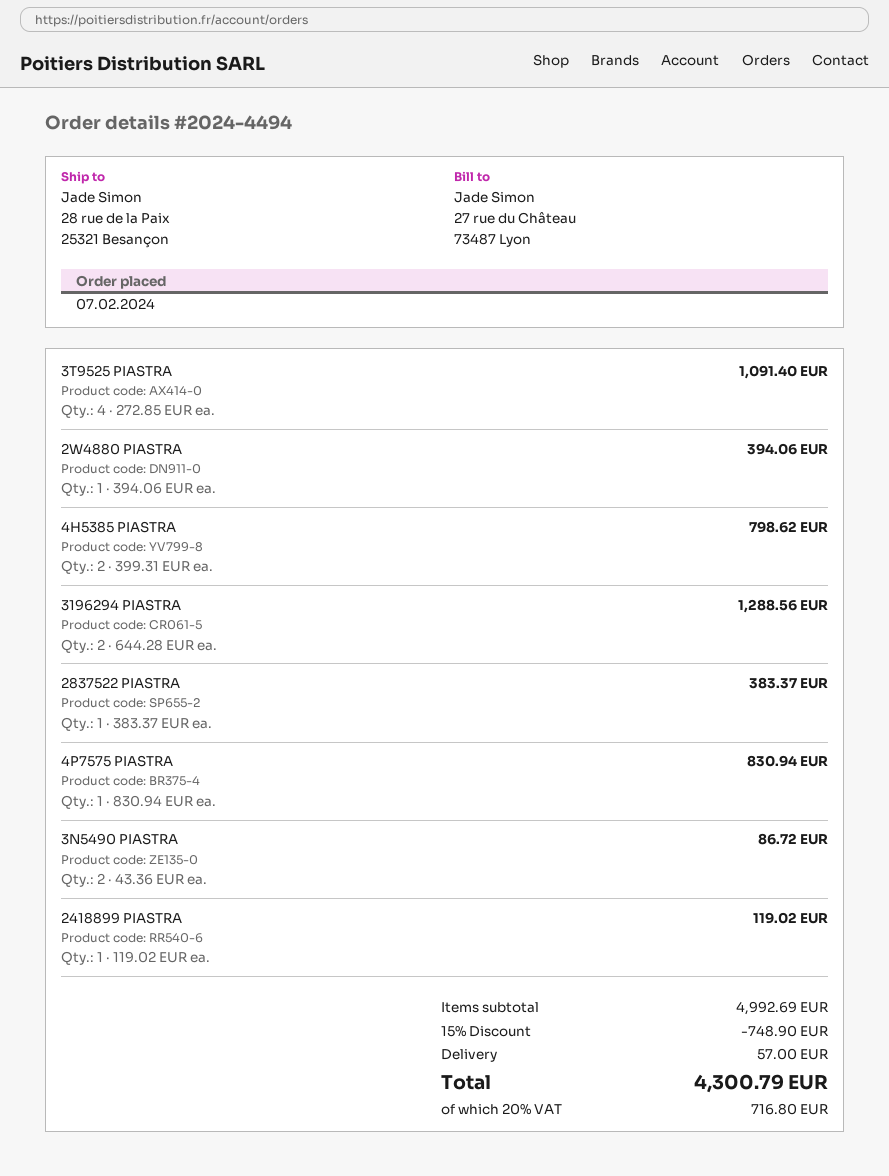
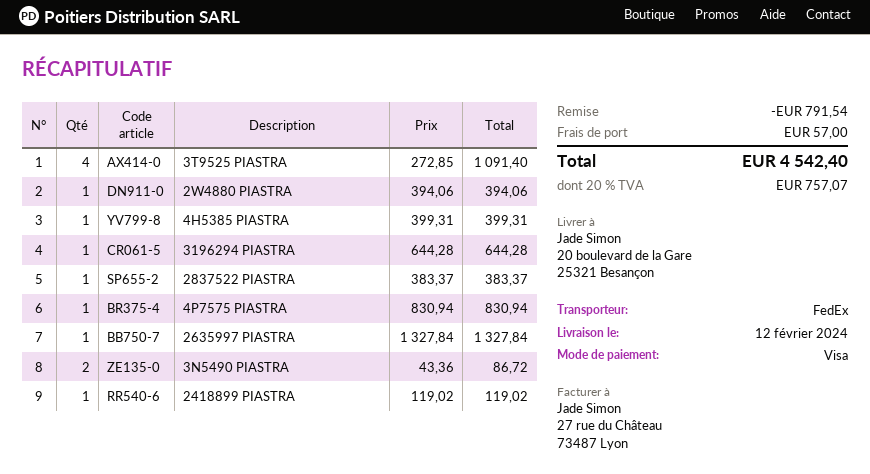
ship to: 28 rue de la Paix, 25321 Besançon -> 20 boulevard de la Gare, 25321 Besançon
4H5385 PIASTRA: 2 x 399.31 = 798.62 -> 1 x 399.31 = 399.31
3196294 PIASTRA: 2 x 644.28 = 1288.56 -> 1 x 644.28 = 644.28
2635997 PIASTRA: none -> 1 x 1327.84 = 1327.84
discount: 748.90 -> 791.54
tax: 20% = 716.80 -> 20% = 757.07
total: 4300.79 -> 4542.40

